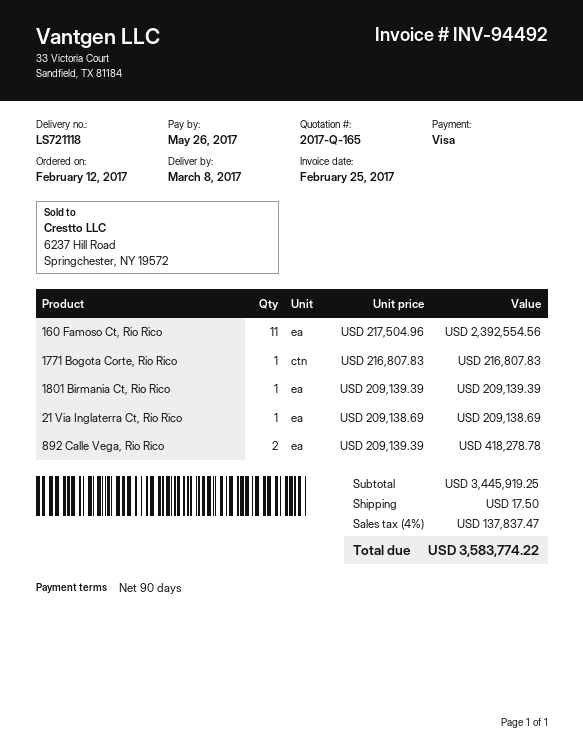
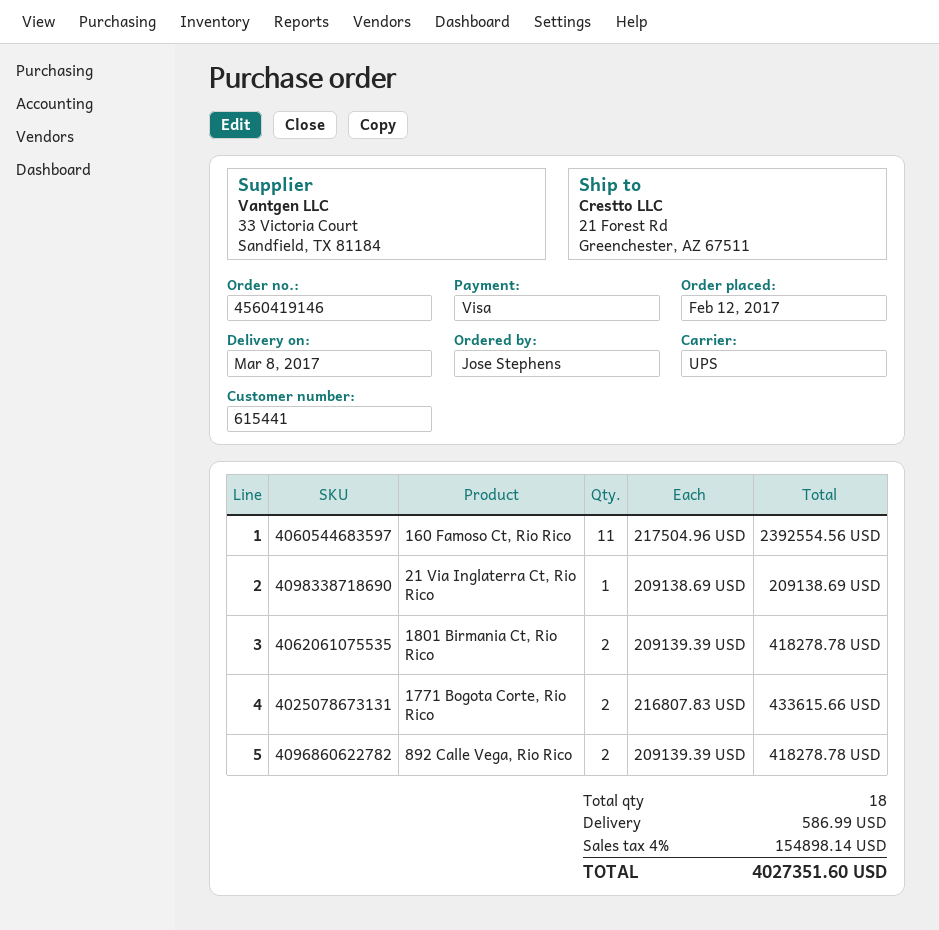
1771 Bogota Corte, Rio Rico: 1 x 216807.83 = 216807.83 -> 2 x 216807.83 = 433615.66
1801 Birmania Ct, Rio Rico: 1 x 209139.39 = 209139.39 -> 2 x 209139.39 = 418278.78
shipping: 17.50 -> 586.99
tax: 4% = 137837.47 -> 4% = 154898.14
total: 3583774.22 -> 4027351.60

